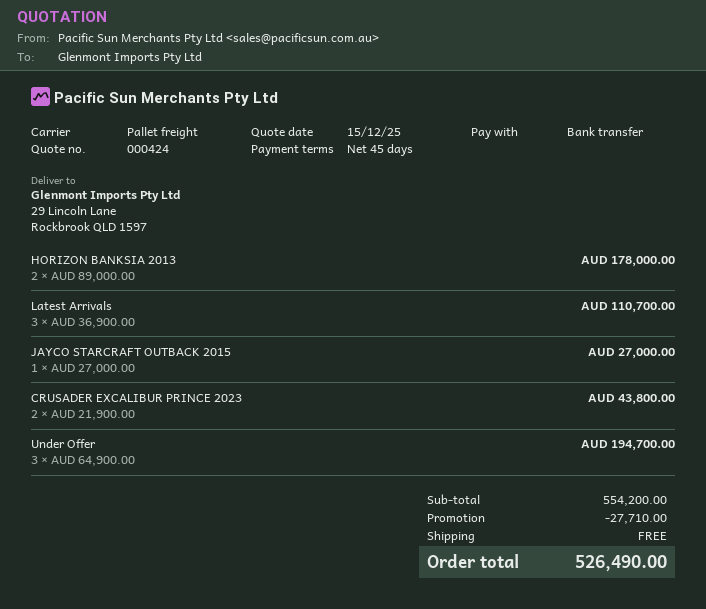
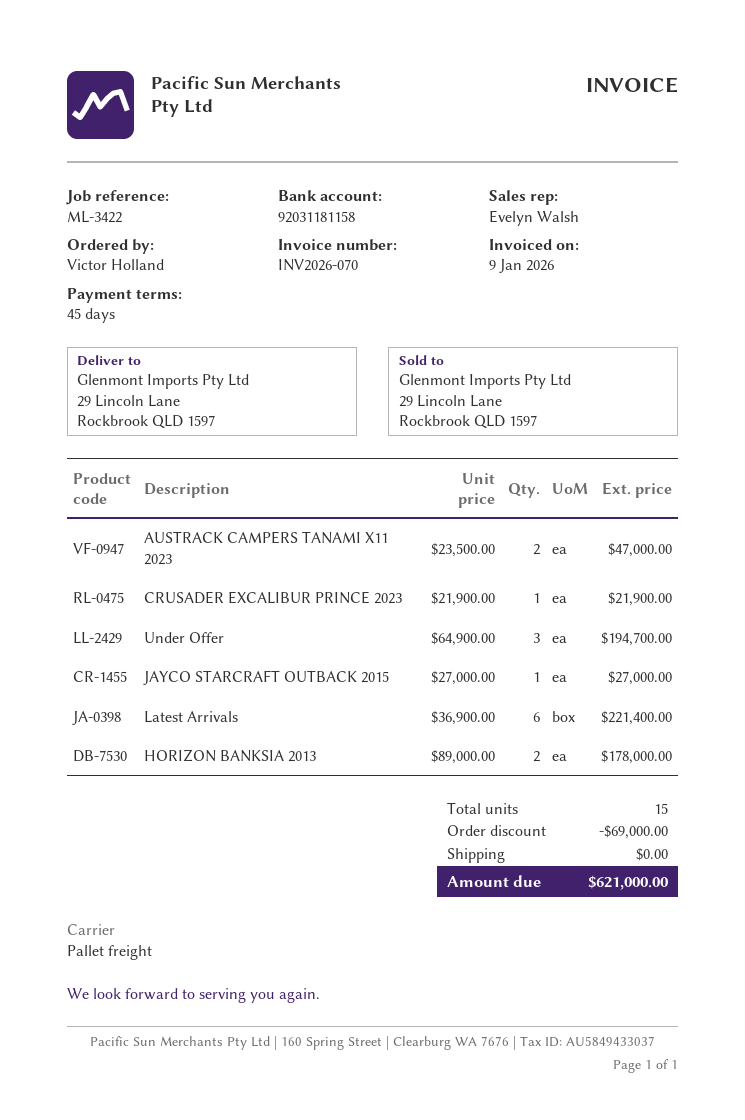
Latest Arrivals: 3 x 36900.00 = 110700.00 -> 6 x 36900.00 = 221400.00
CRUSADER EXCALIBUR PRINCE 2023: 2 x 21900.00 = 43800.00 -> 1 x 21900.00 = 21900.00
AUSTRACK CAMPERS TANAMI X11 2023: none -> 2 x 23500.00 = 47000.00
discount: 27710.00 -> 69000.00
total: 526490.00 -> 621000.00

